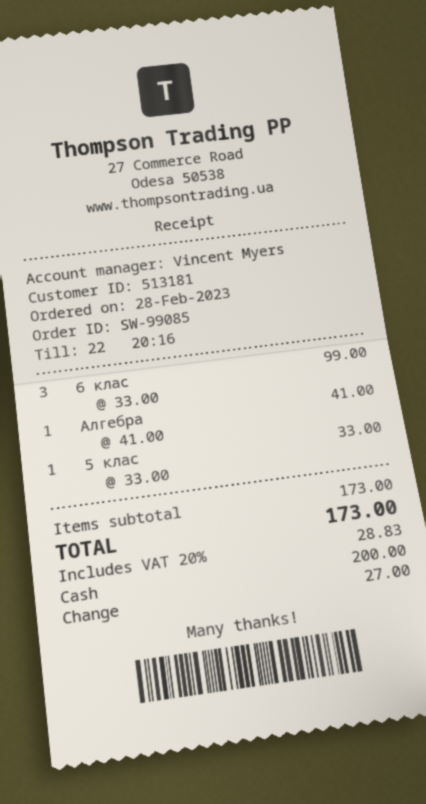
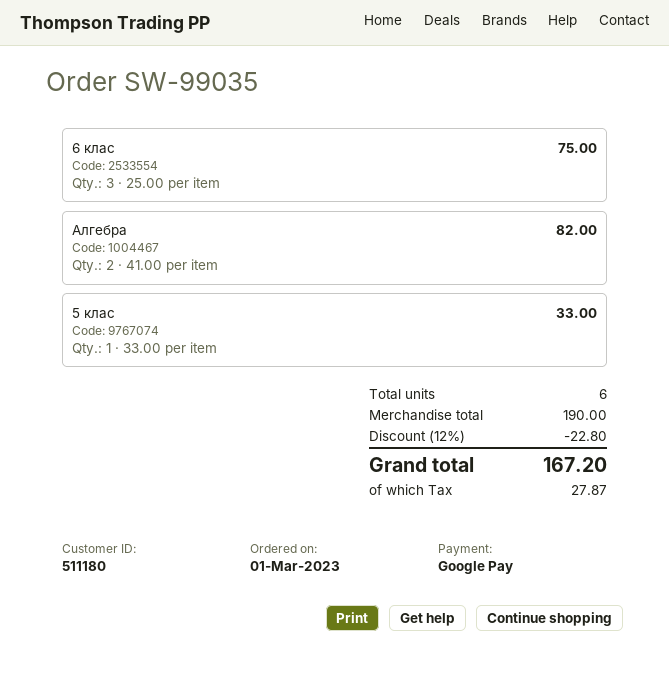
order number: SW-99085 -> SW-99035
order date: 2023-02-28 -> 2023-03-01
customer number: 513181 -> 511180
payment method: cash -> Google Pay
6 клас: 3 x 33.00 = 99.00 -> 3 x 25.00 = 75.00
Алгебра: 1 x 41.00 = 41.00 -> 2 x 41.00 = 82.00
subtotal: 173.00 -> 190.00
discount: none -> 12% = 22.80
tax: 28.83 -> 27.87
total: 173.00 -> 167.20

